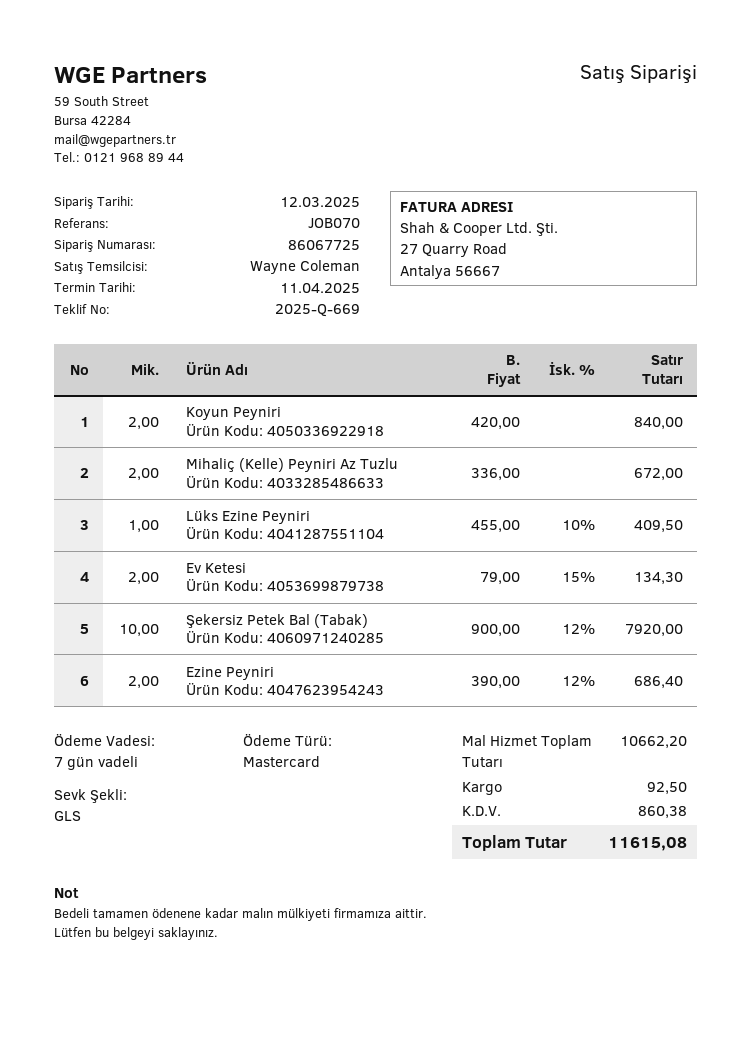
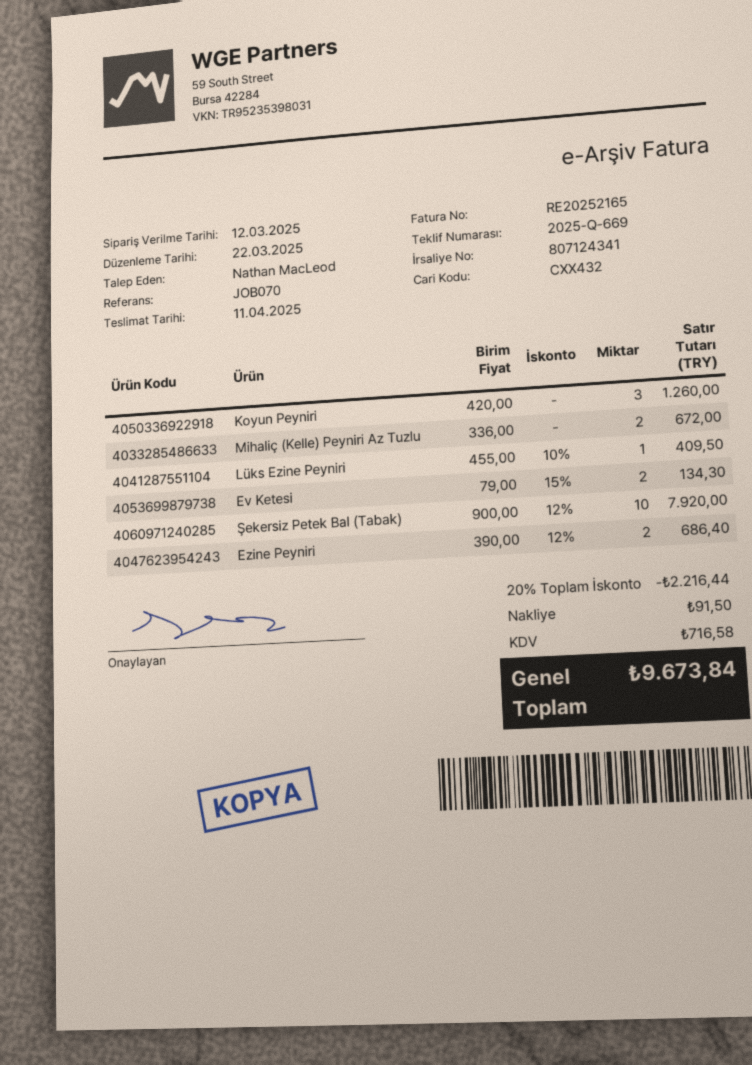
Koyun Peyniri: 2 x 420.00 = 840.00 -> 3 x 420.00 = 1260.00
discount: none -> 20% = 2216.44
shipping: 92.50 -> 91.50
tax: 860.38 -> 716.58
total: 11615.08 -> 9673.84

